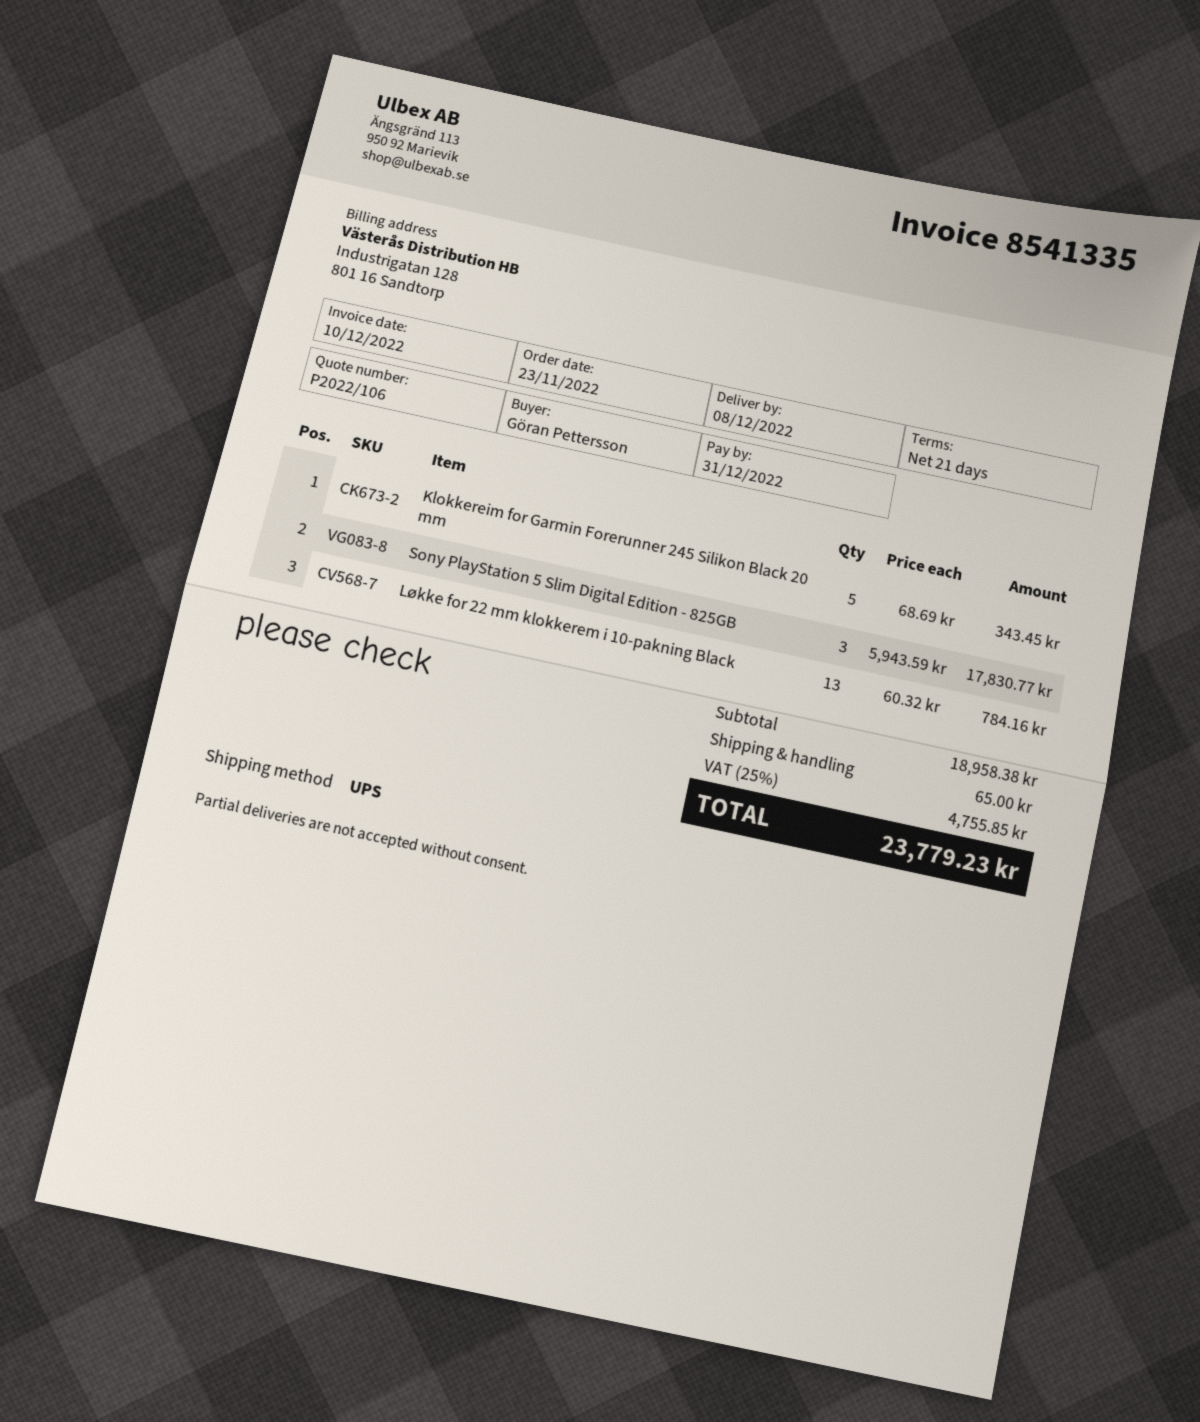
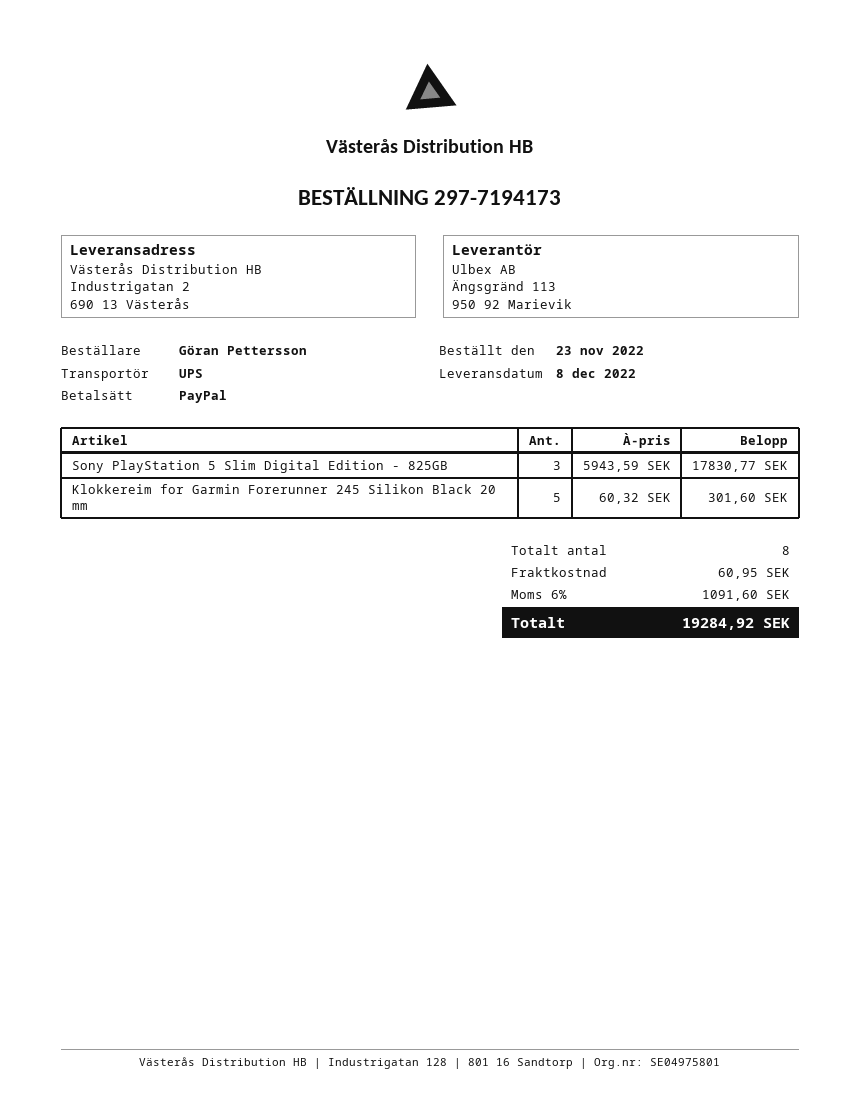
Klokkereim for Garmin Forerunner 245 Silikon Black 20 mm: 5 x 68.69 = 343.45 -> 5 x 60.32 = 301.60
Løkke for 22 mm klokkerem i 10-pakning Black: 13 x 60.32 = 784.16 -> none
shipping: 65.00 -> 60.95
tax: 25% = 4755.85 -> 6% = 1091.60
total: 23779.23 -> 19284.92

